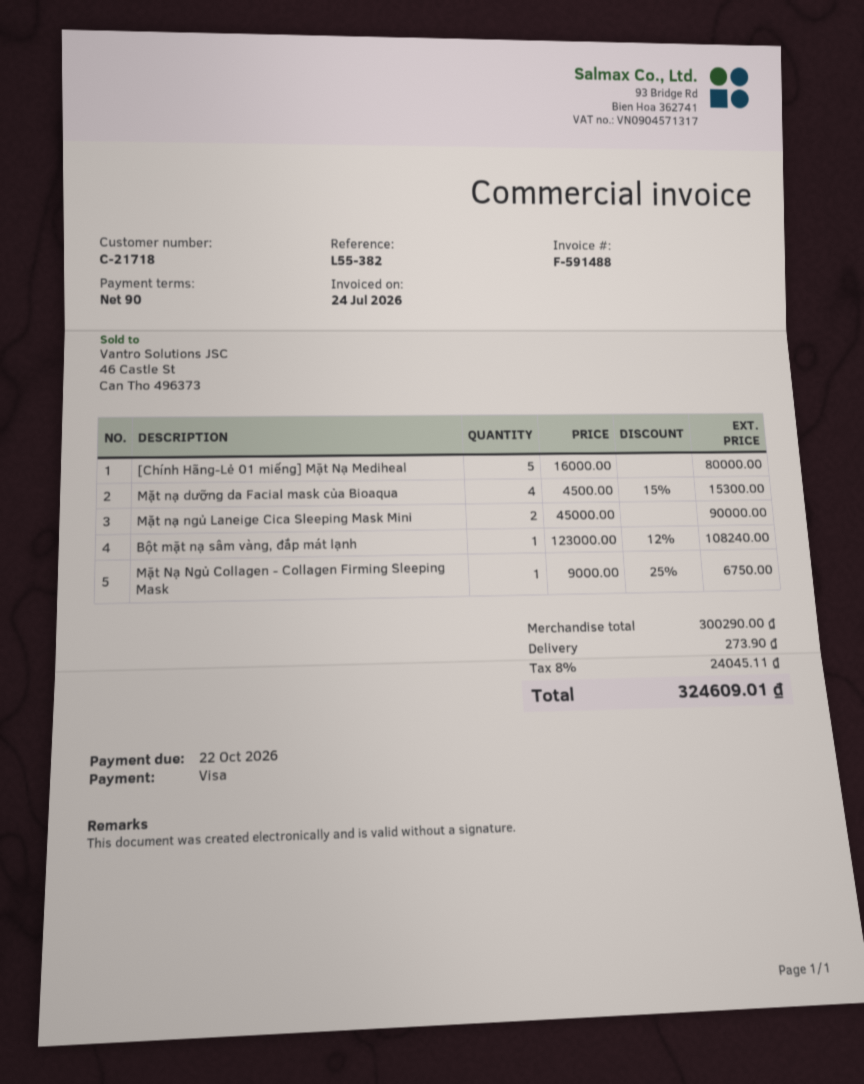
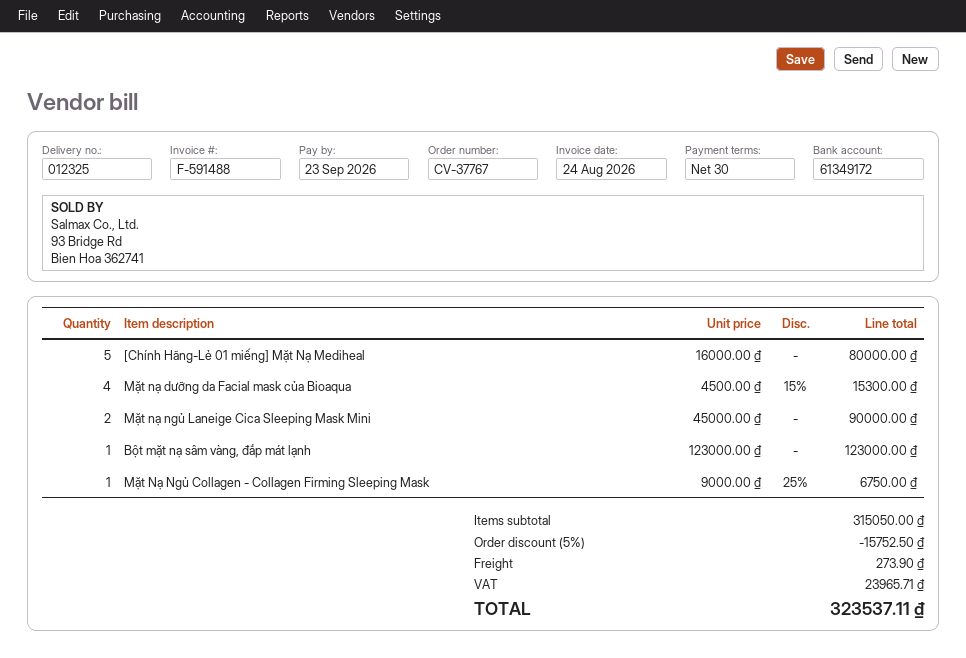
invoice date: 2026-07-24 -> 2026-08-24
payment terms: 90 days -> 30 days
due date: 2026-10-22 -> 2026-09-23
Bột mặt nạ sâm vàng, đắp mát lạnh: 1 x 123000.00 - 12% = 108240.00 -> 1 x 123000.00 = 123000.00
subtotal: 300290.00 -> 315050.00
discount: none -> 5% = 15752.50
tax: 24045.11 -> 23965.71
total: 324609.01 -> 323537.11

